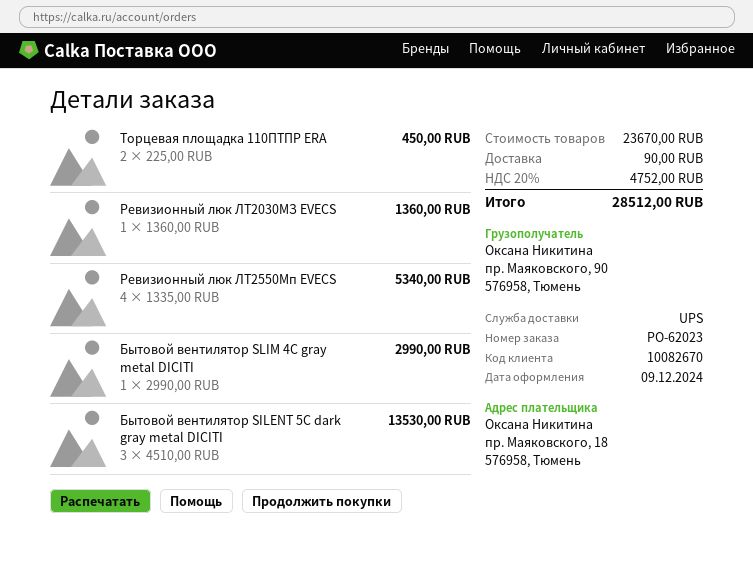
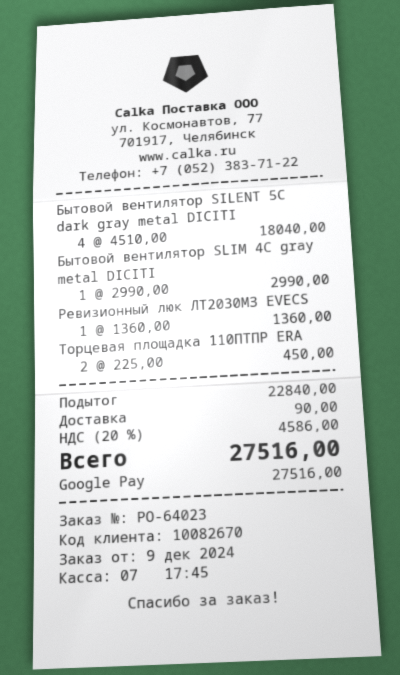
order number: PO-62023 -> PO-64023
Ревизионный люк ЛТ2550Мп EVECS: 4 x 1335.00 = 5340.00 -> none
Бытовой вентилятор SILENT 5C dark gray metal DICITI: 3 x 4510.00 = 13530.00 -> 4 x 4510.00 = 18040.00
subtotal: 23670.00 -> 22840.00
tax: 20% = 4752.00 -> 20% = 4586.00
total: 28512.00 -> 27516.00

